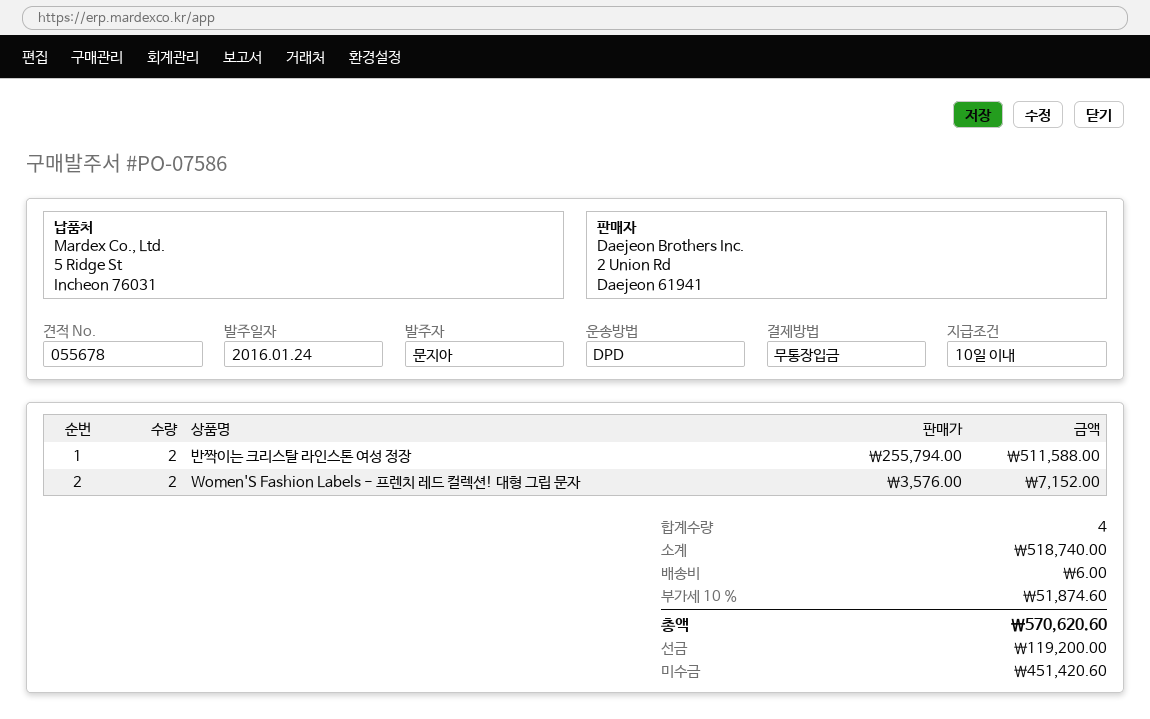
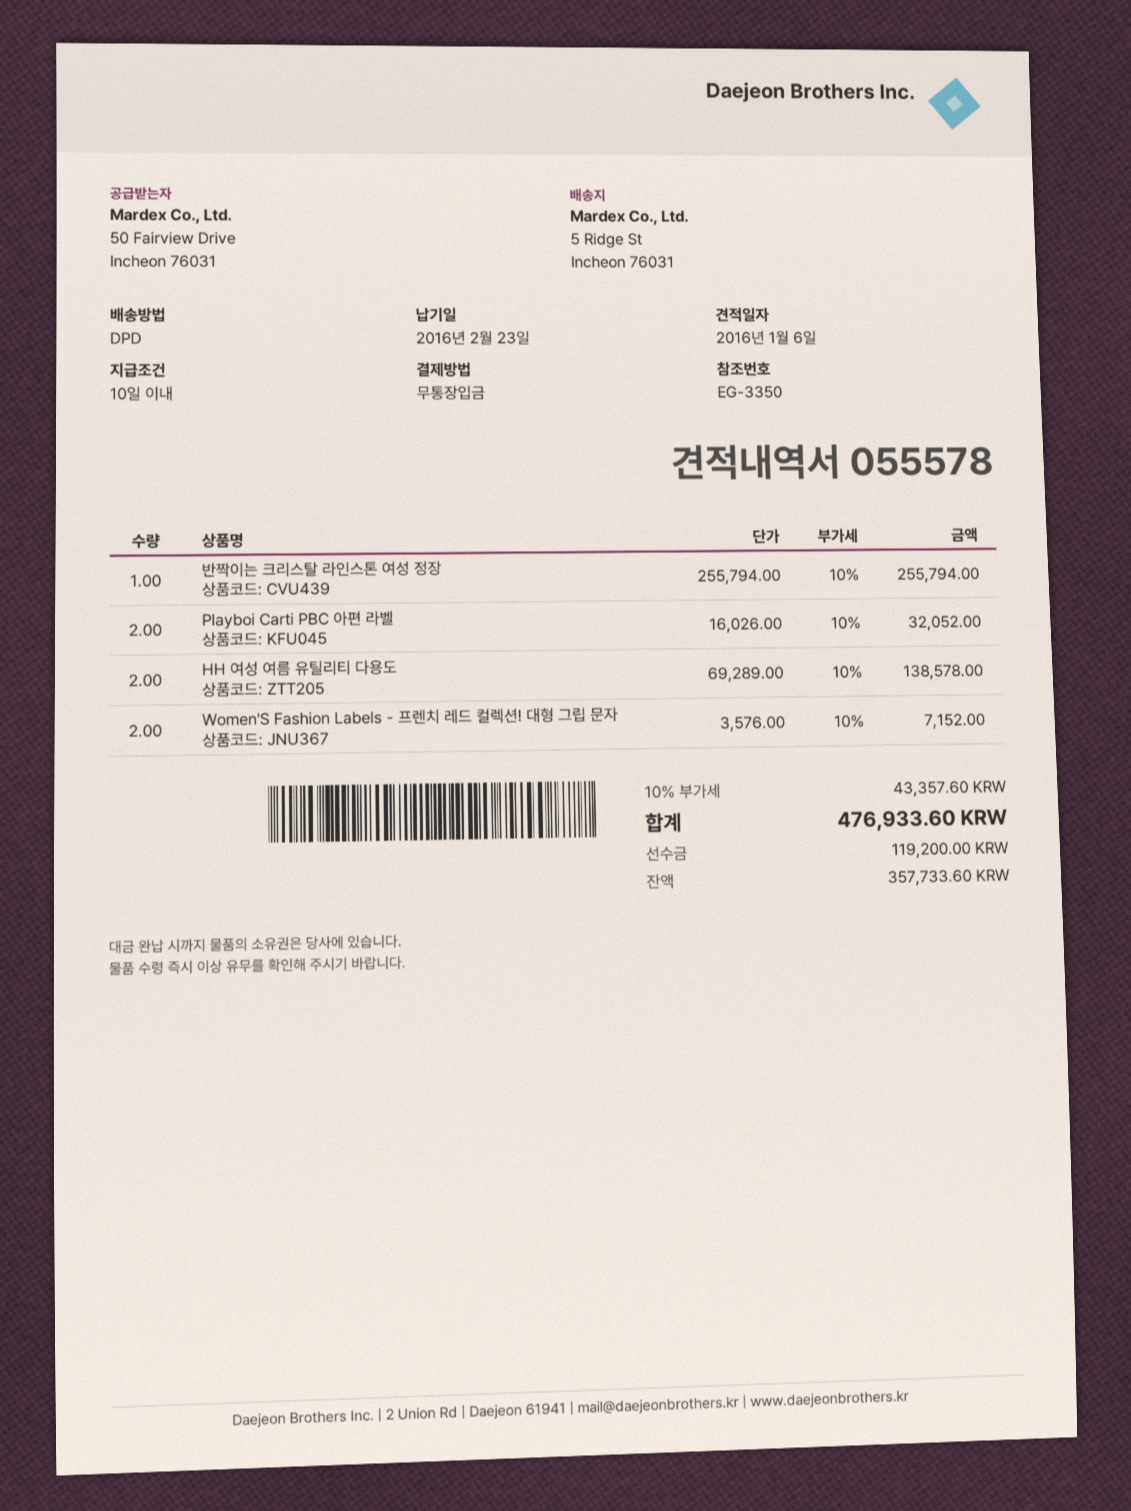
quote number: 055678 -> 055578
반짝이는 크리스탈 라인스톤 여성 정장: 2 x 255794.00 = 511588.00 -> 1 x 255794.00 = 255794.00
Playboi Carti PBC 아편 라벨: none -> 2 x 16026.00 = 32052.00
HH 여성 여름 유틸리티 다용도: none -> 2 x 69289.00 = 138578.00
shipping: 6.00 -> none
tax: 10% = 51874.60 -> 10% = 43357.60
total: 570620.60 -> 476933.60
balance: 451420.60 -> 357733.60

